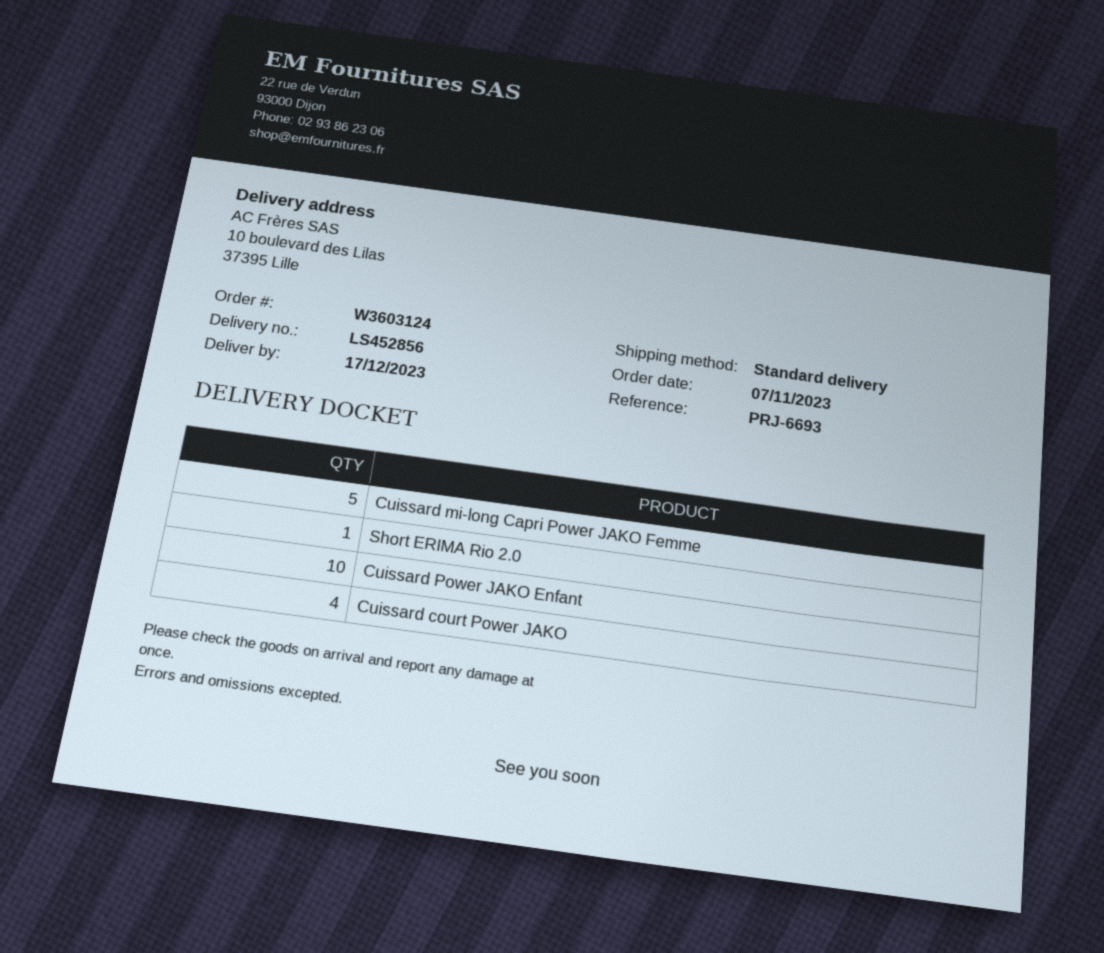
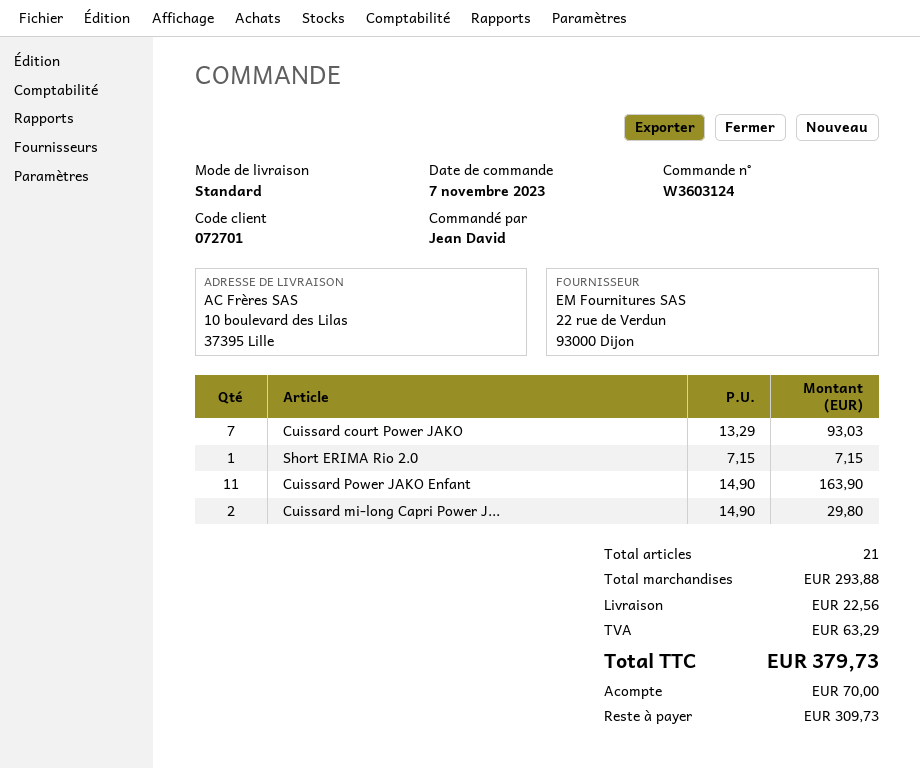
Cuissard mi-long Capri Power JAKO Femme: 5 -> 2
Cuissard Power JAKO Enfant: 10 -> 11
Cuissard court Power JAKO: 4 -> 7

